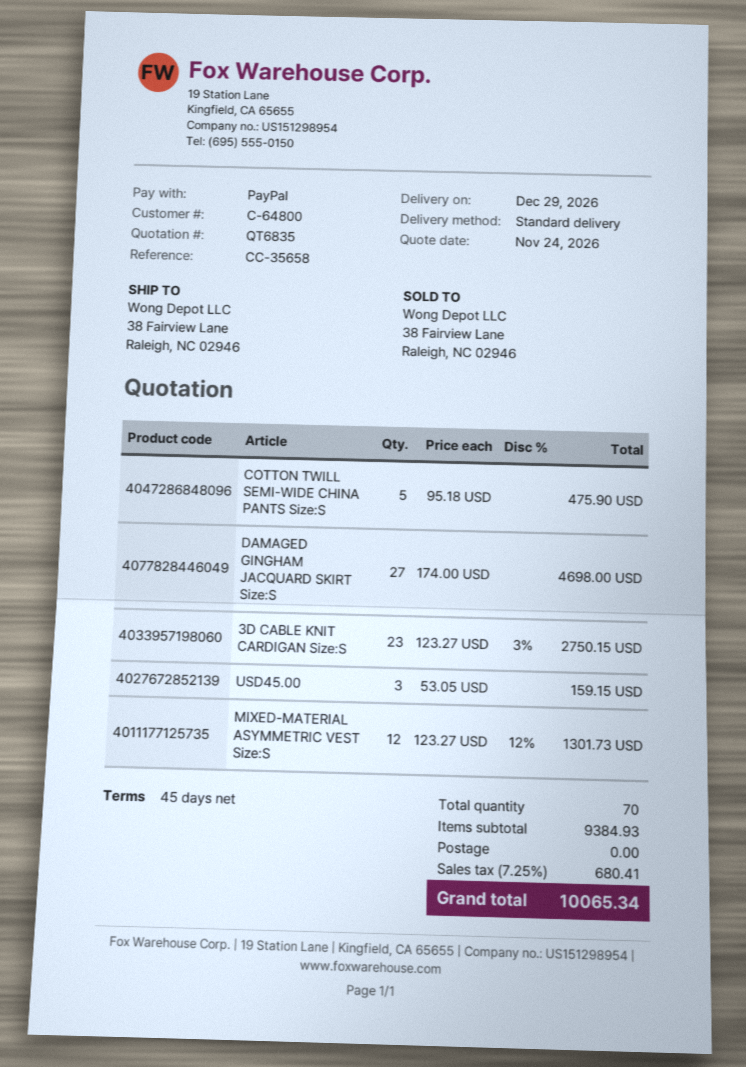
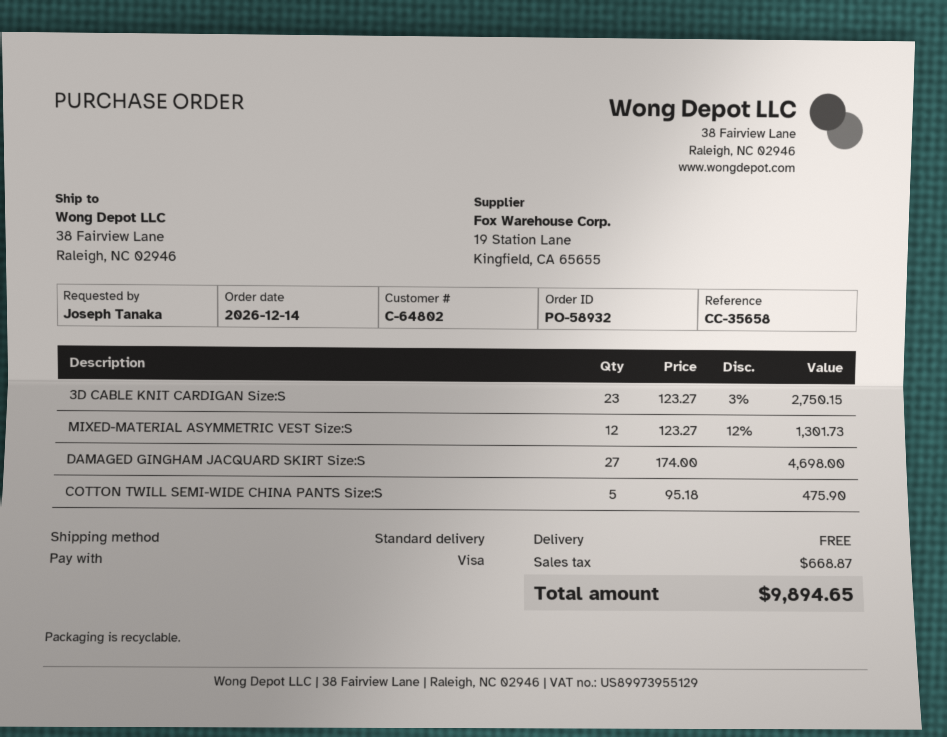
customer number: C-64800 -> C-64802
payment method: PayPal -> Visa
USD45.00: 3 x 53.05 = 159.15 -> none
tax: 680.41 -> 668.87
total: 10065.34 -> 9894.65

